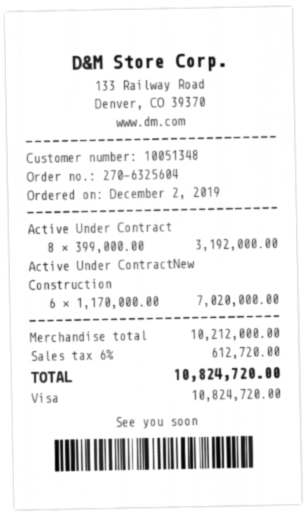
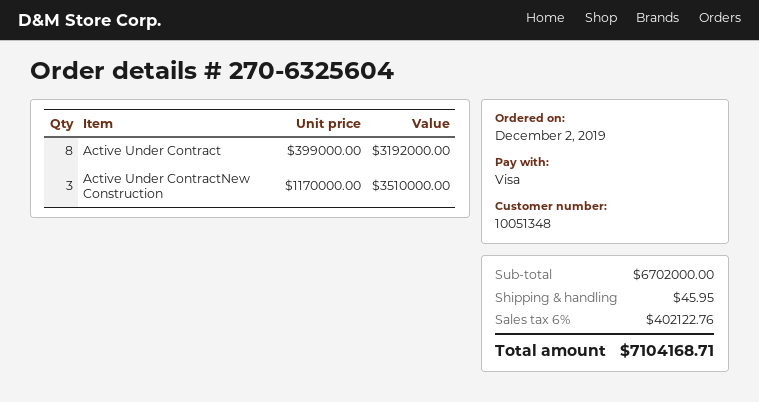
Active Under ContractNew Construction: 6 x 1170000.00 = 7020000.00 -> 3 x 1170000.00 = 3510000.00
subtotal: 10212000.00 -> 6702000.00
shipping: none -> 45.95
tax: 6% = 612720.00 -> 6% = 402122.76
total: 10824720.00 -> 7104168.71

